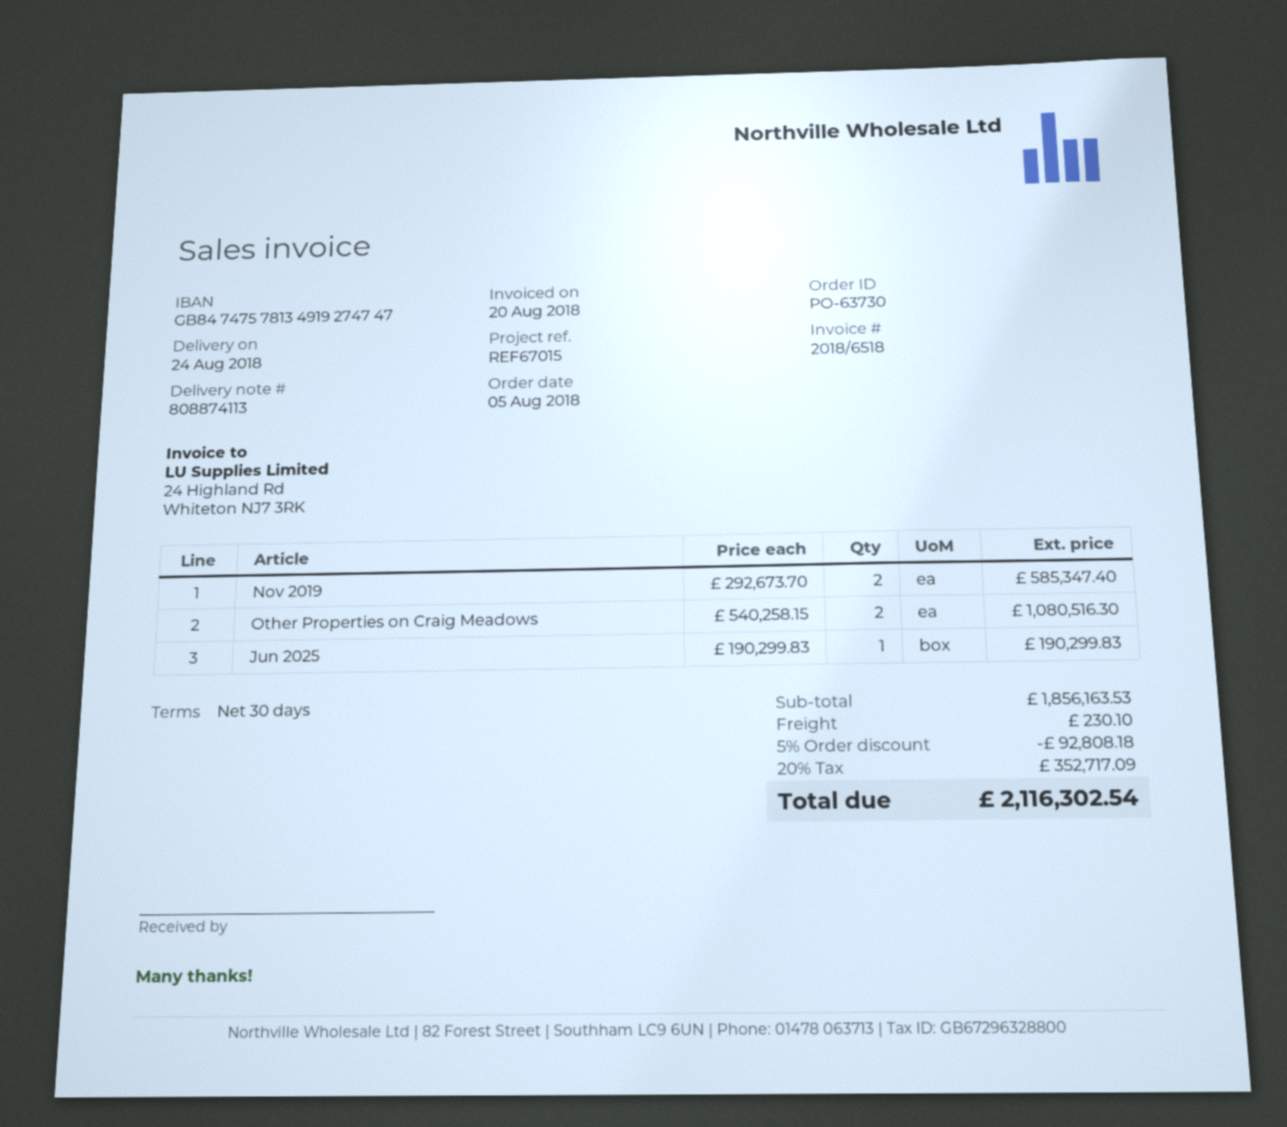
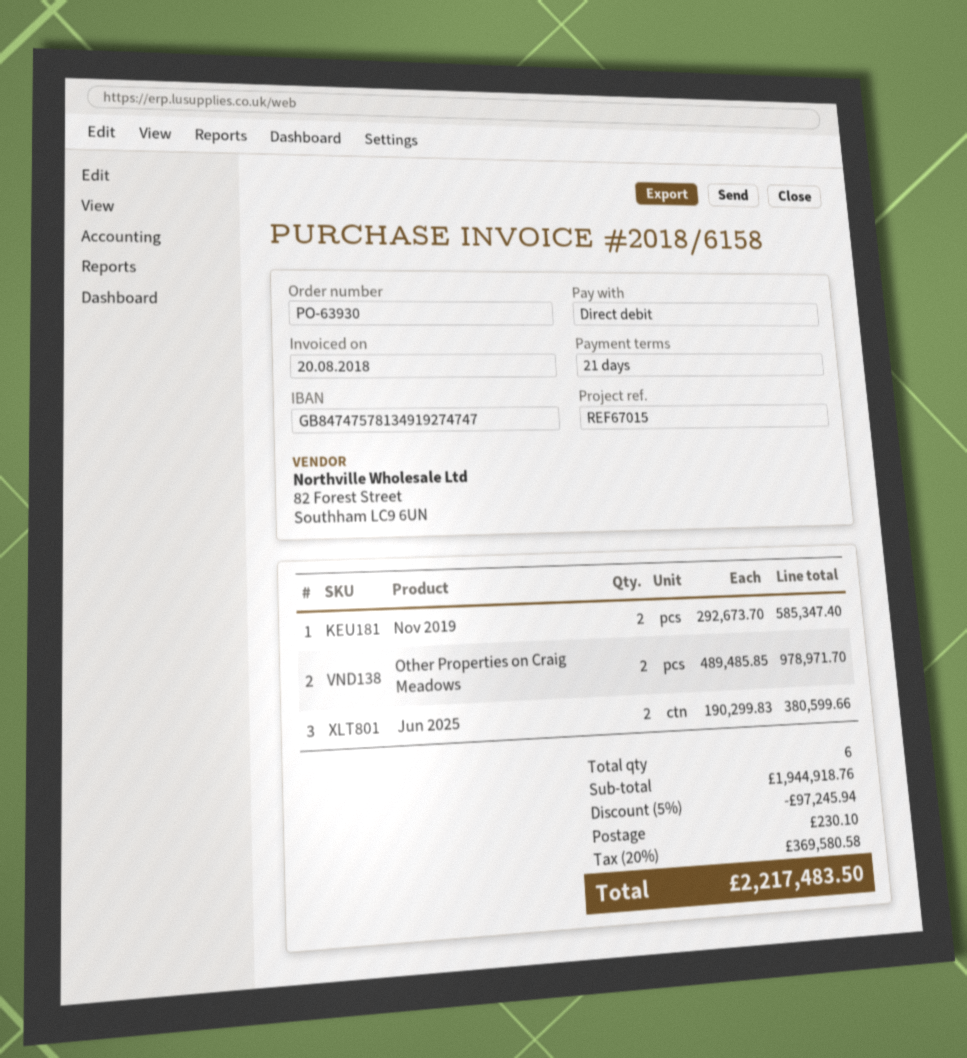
order number: PO-63730 -> PO-63930
invoice number: 2018/6518 -> 2018/6158
payment terms: 30 days -> 21 days
Other Properties on Craig Meadows: 2 x 540258.15 = 1080516.30 -> 2 x 489485.85 = 978971.70
Jun 2025: 1 x 190299.83 = 190299.83 -> 2 x 190299.83 = 380599.66
subtotal: 1856163.53 -> 1944918.76
discount: 5% = 92808.18 -> 5% = 97245.94
tax: 20% = 352717.09 -> 20% = 369580.58
total: 2116302.54 -> 2217483.50

